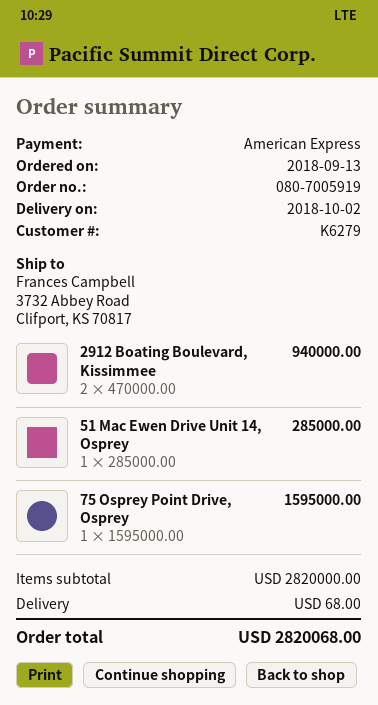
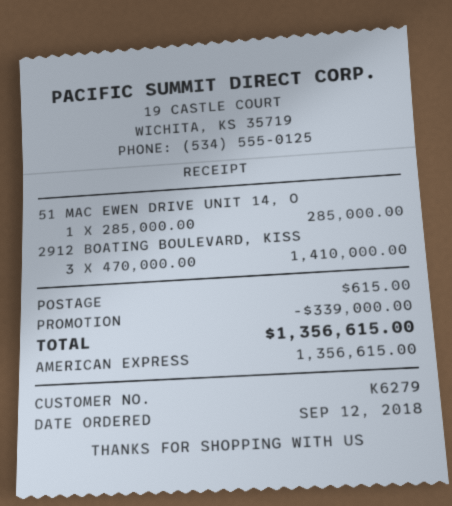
order date: 2018-09-13 -> 2018-09-12
2912 Boating Boulevard, Kissimmee: 2 x 470000.00 = 940000.00 -> 3 x 470000.00 = 1410000.00
75 Osprey Point Drive, Osprey: 1 x 1595000.00 = 1595000.00 -> none
discount: none -> 339000.00
shipping: 68.00 -> 615.00
total: 2820068.00 -> 1356615.00

